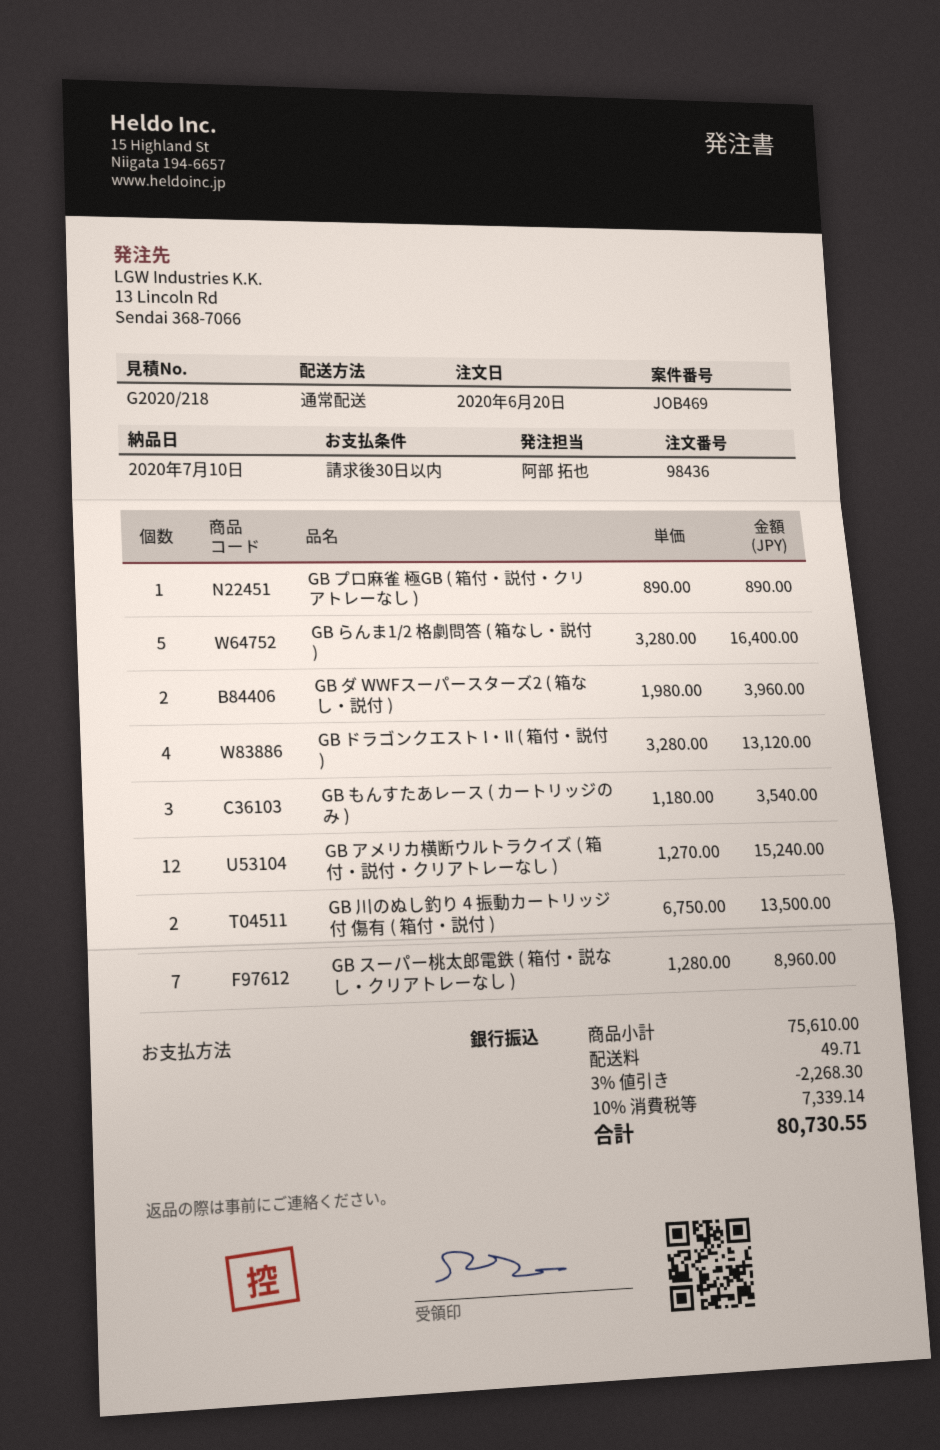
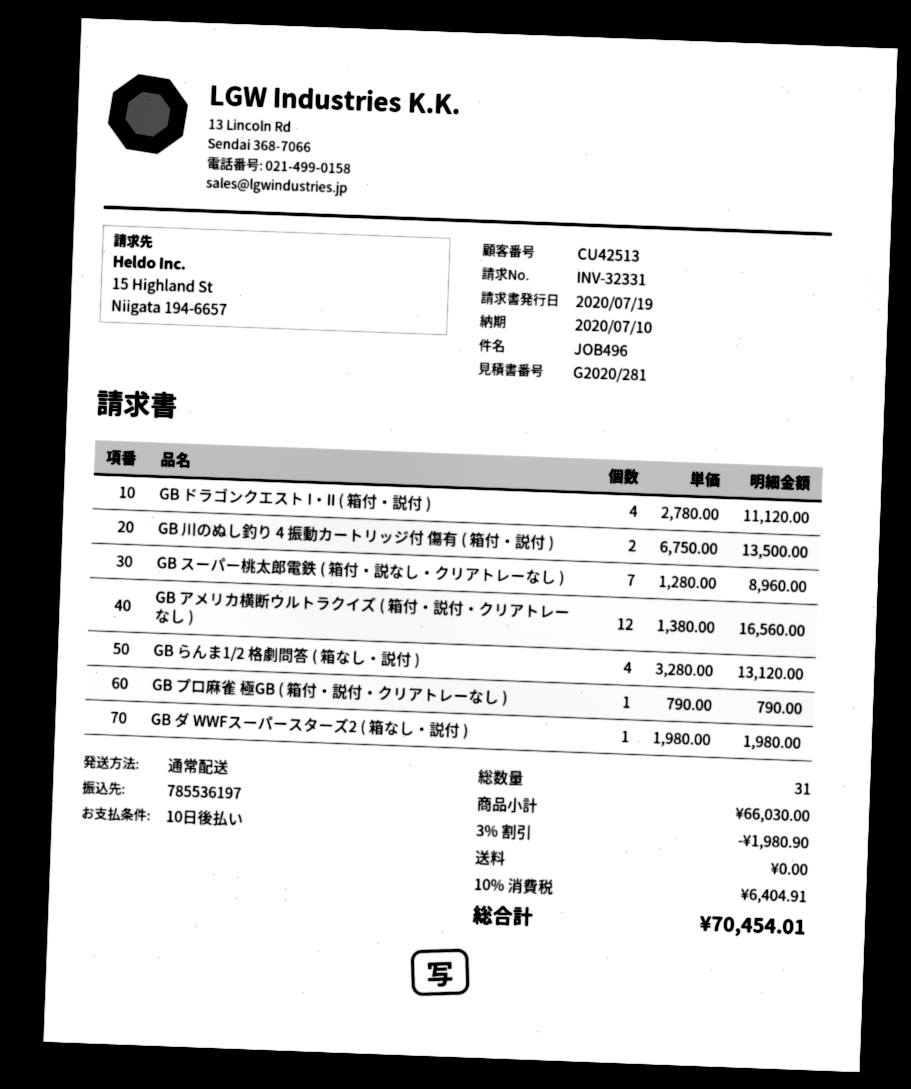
quote number: G2020/218 -> G2020/281
payment terms: 30 days -> 10 days
reference: JOB469 -> JOB496
GB プロ麻雀 極GB ( 箱付・説付・クリアトレーなし ): 1 x 890.00 = 890.00 -> 1 x 790.00 = 790.00
GB らんま1/2 格劇問答 ( 箱なし・説付 ): 5 x 3280.00 = 16400.00 -> 4 x 3280.00 = 13120.00
GB ダ WWFスーパースターズ2 ( 箱なし・説付 ): 2 x 1980.00 = 3960.00 -> 1 x 1980.00 = 1980.00
GB ドラゴンクエスト I・II ( 箱付・説付 ): 4 x 3280.00 = 13120.00 -> 4 x 2780.00 = 11120.00
GB もんすたあレース ( カートリッジのみ ): 3 x 1180.00 = 3540.00 -> none
GB アメリカ横断ウルトラクイズ ( 箱付・説付・クリアトレーなし ): 12 x 1270.00 = 15240.00 -> 12 x 1380.00 = 16560.00
subtotal: 75610.00 -> 66030.00
discount: 3% = 2268.30 -> 3% = 1980.90
shipping: 49.71 -> 0.00
tax: 10% = 7339.14 -> 10% = 6404.91
total: 80730.55 -> 70454.01

